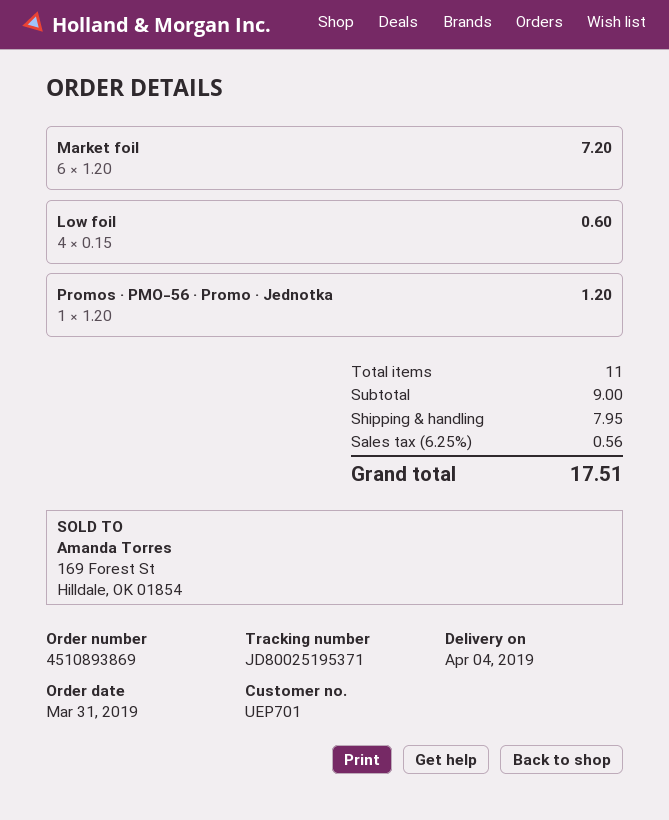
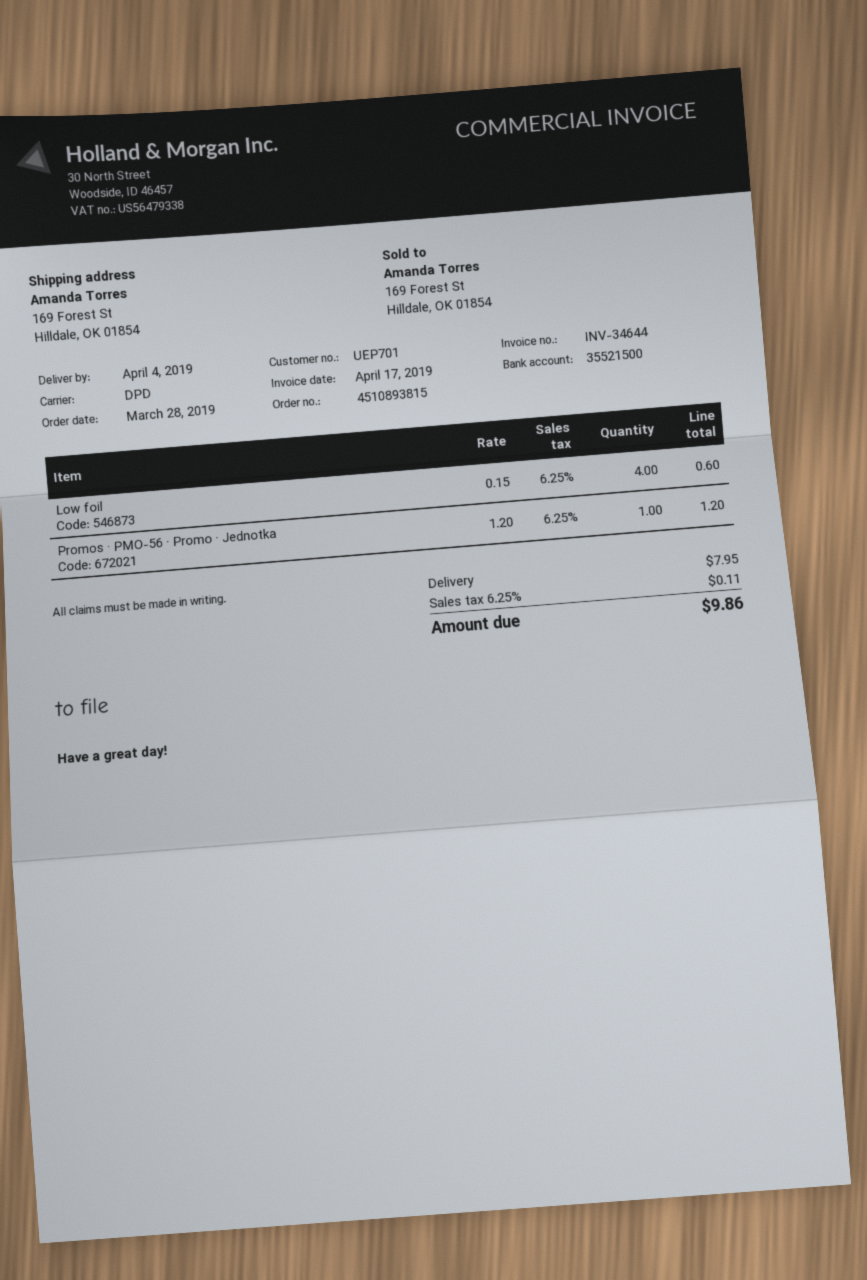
order number: 4510893869 -> 4510893815
order date: 2019-03-31 -> 2019-03-28
Market foil: 6 x 1.20 = 7.20 -> none
tax: 6.25% = 0.56 -> 6.25% = 0.11
total: 17.51 -> 9.86

